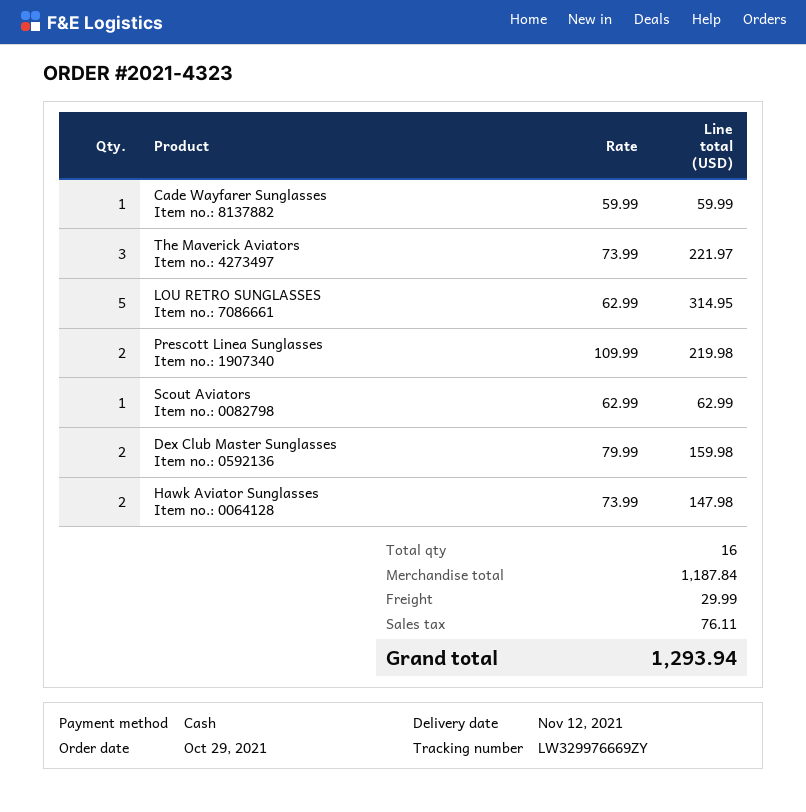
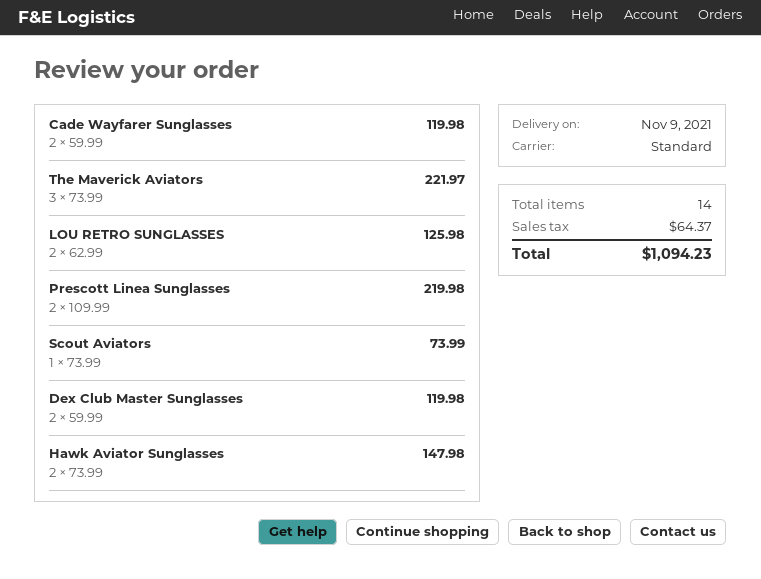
delivery date: 2021-11-12 -> 2021-11-09
Cade Wayfarer Sunglasses: 1 x 59.99 = 59.99 -> 2 x 59.99 = 119.98
LOU RETRO SUNGLASSES: 5 x 62.99 = 314.95 -> 2 x 62.99 = 125.98
Scout Aviators: 1 x 62.99 = 62.99 -> 1 x 73.99 = 73.99
Dex Club Master Sunglasses: 2 x 79.99 = 159.98 -> 2 x 59.99 = 119.98
total quantity: 16 -> 14
shipping: 29.99 -> none
tax: 76.11 -> 64.37
total: 1293.94 -> 1094.23

